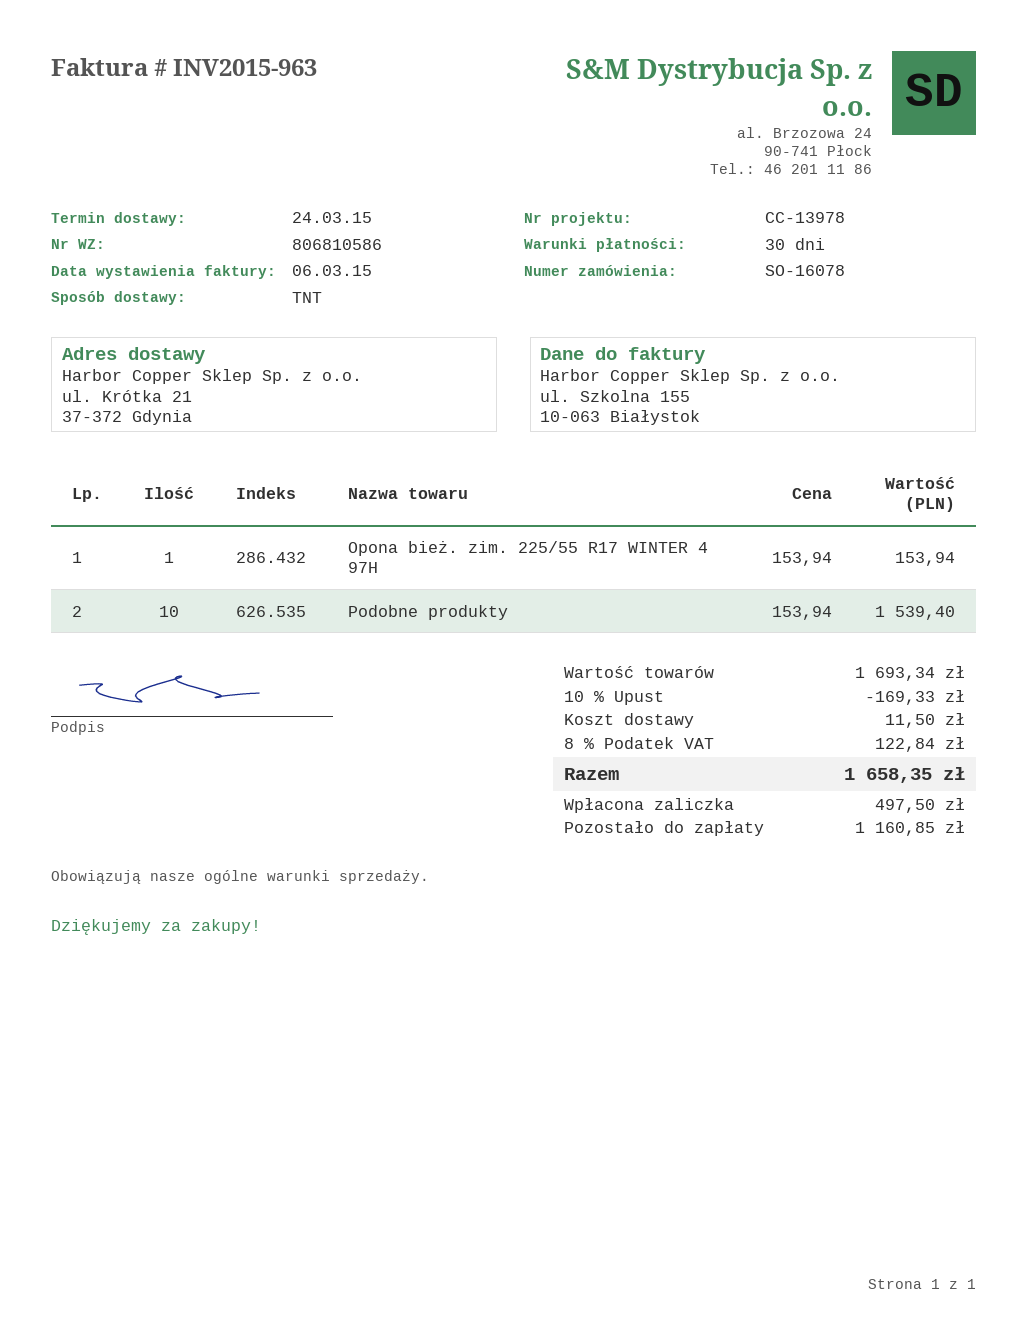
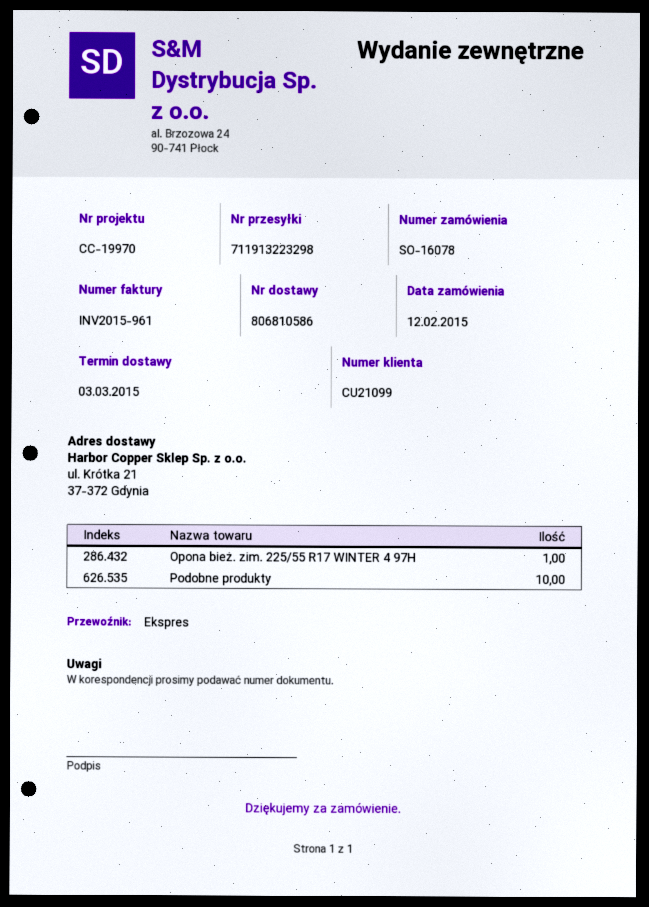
delivery date: 2015-03-24 -> 2015-03-03
invoice number: INV2015-963 -> INV2015-961
reference: CC-13978 -> CC-19970
shipping method: TNT -> express

